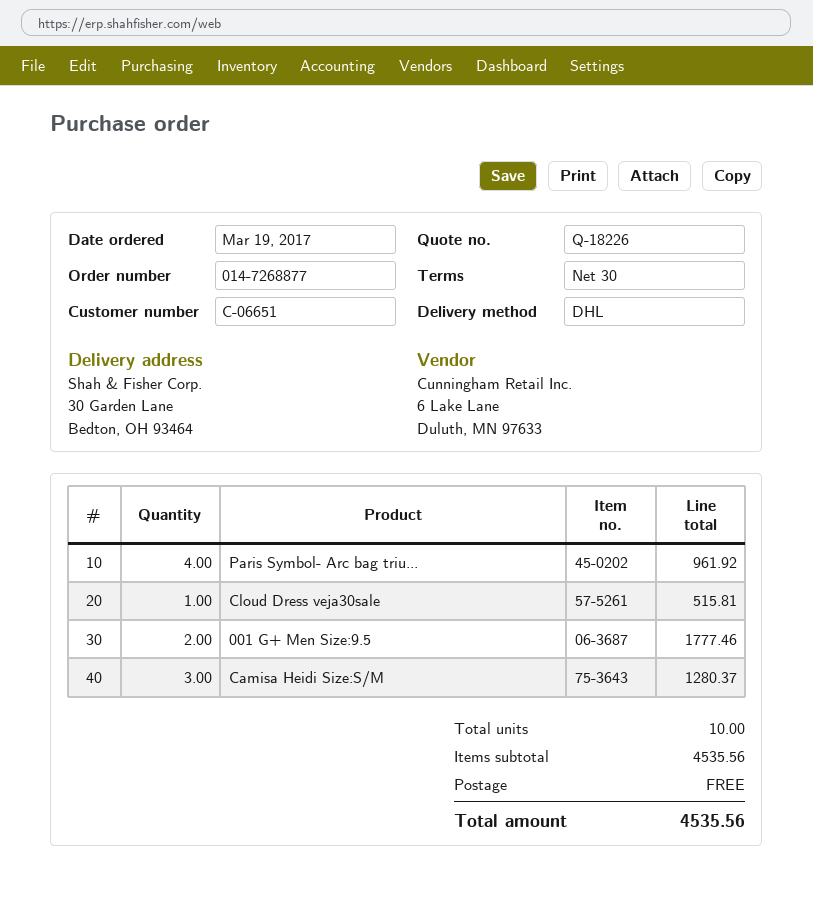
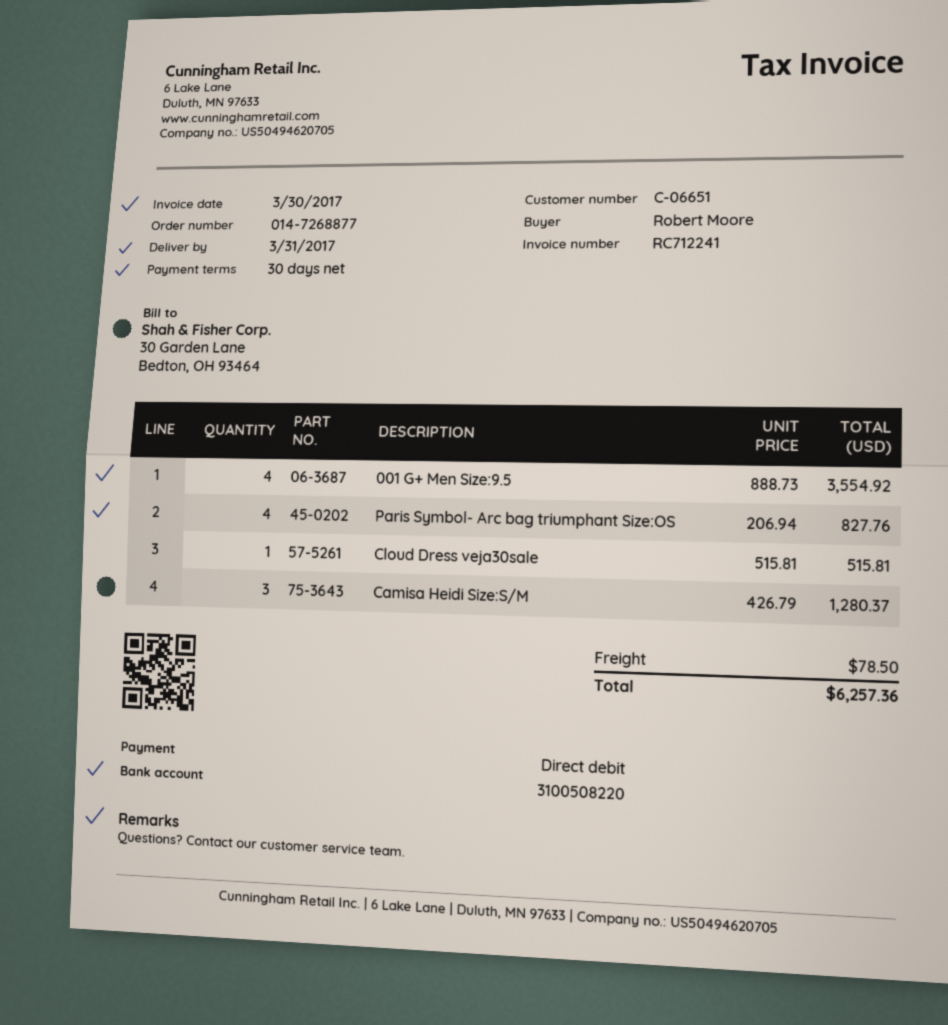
Paris Symbol- Arc bag triu...: 4 for 961.92 -> 4 for 827.76
001 G+ Men Size:9.5: 2 for 1777.46 -> 4 for 3554.92
shipping: 0.00 -> 78.50
total: 4535.56 -> 6257.36

